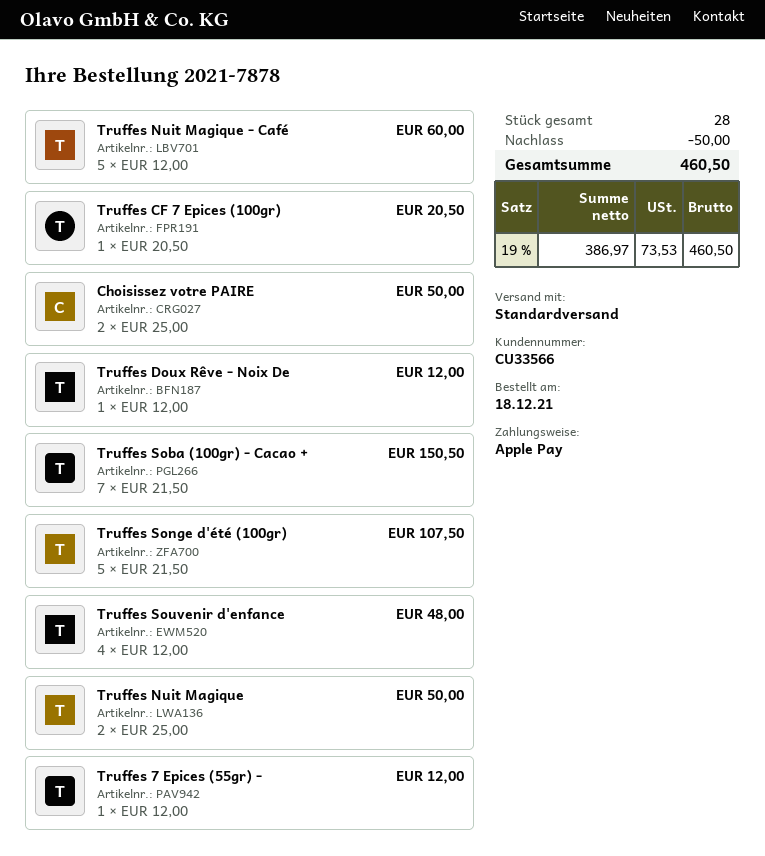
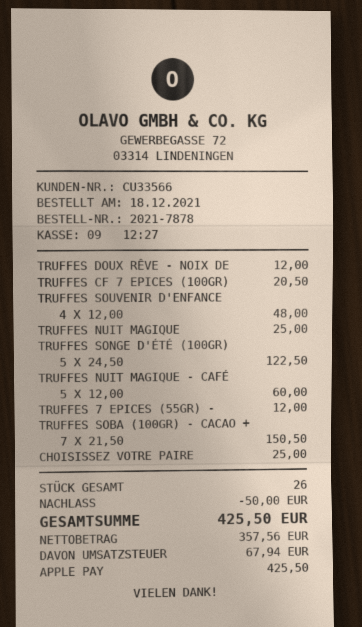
Choisissez votre PAIRE: 2 x 25.00 = 50.00 -> 1 x 25.00 = 25.00
Truffes Songe d'été (100gr): 5 x 21.50 = 107.50 -> 5 x 24.50 = 122.50
Truffes Nuit Magique: 2 x 25.00 = 50.00 -> 1 x 25.00 = 25.00
total quantity: 28 -> 26
net: 386.97 -> 357.56
tax: 73.53 -> 67.94
total: 460.50 -> 425.50

